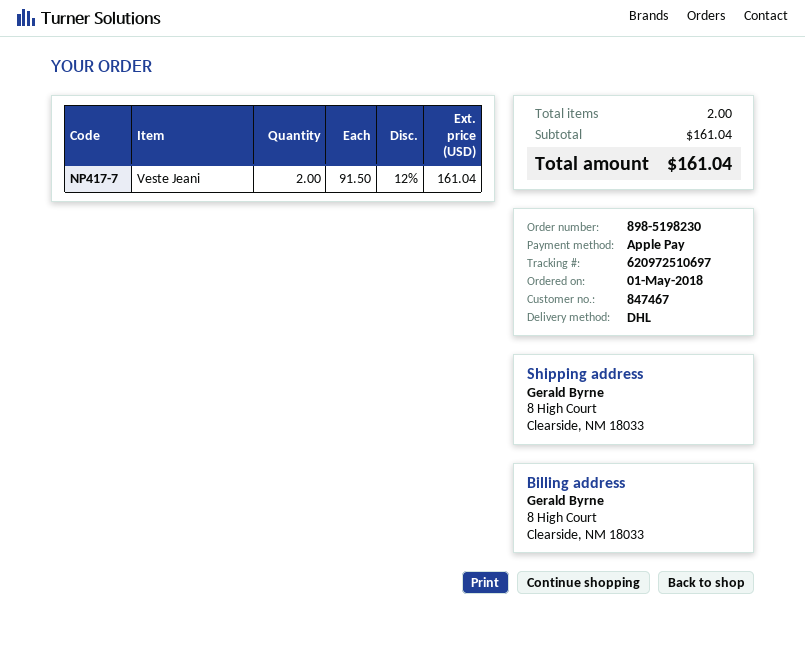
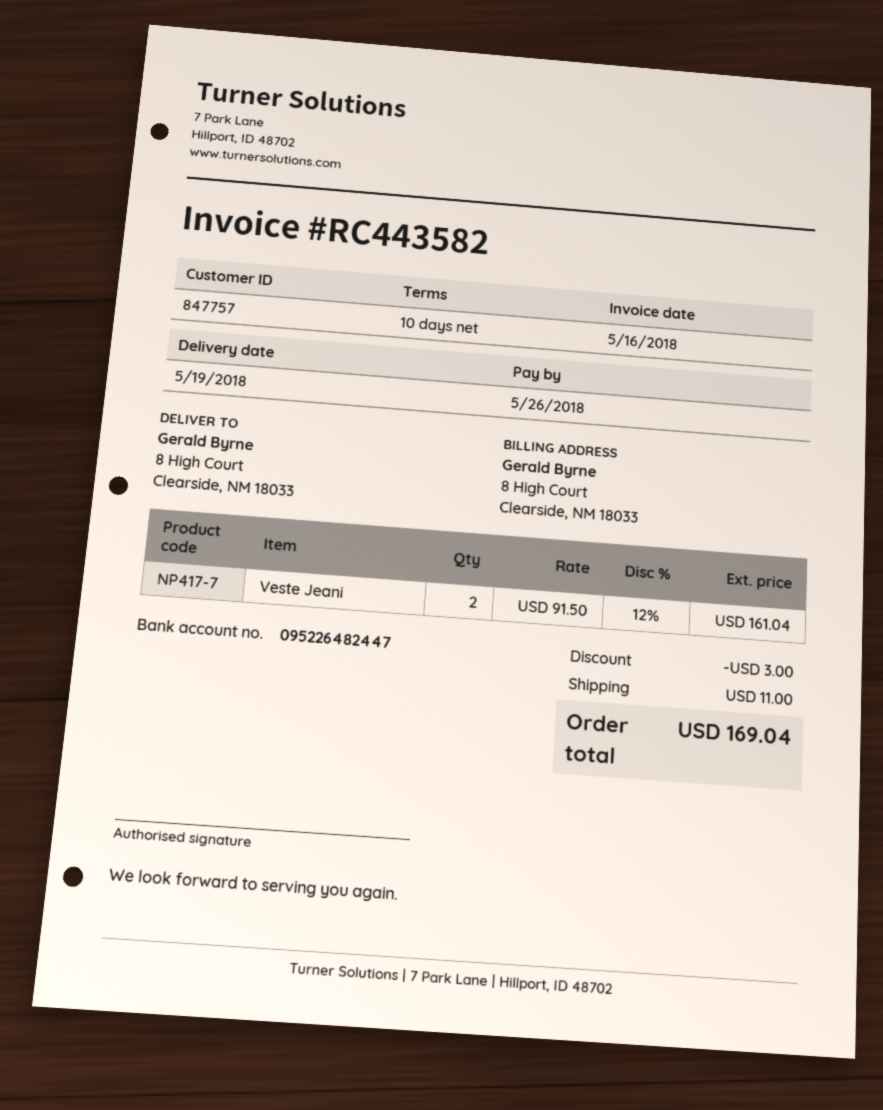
customer number: 847467 -> 847757
discount: none -> 3.00
shipping: none -> 11.00
total: 161.04 -> 169.04

